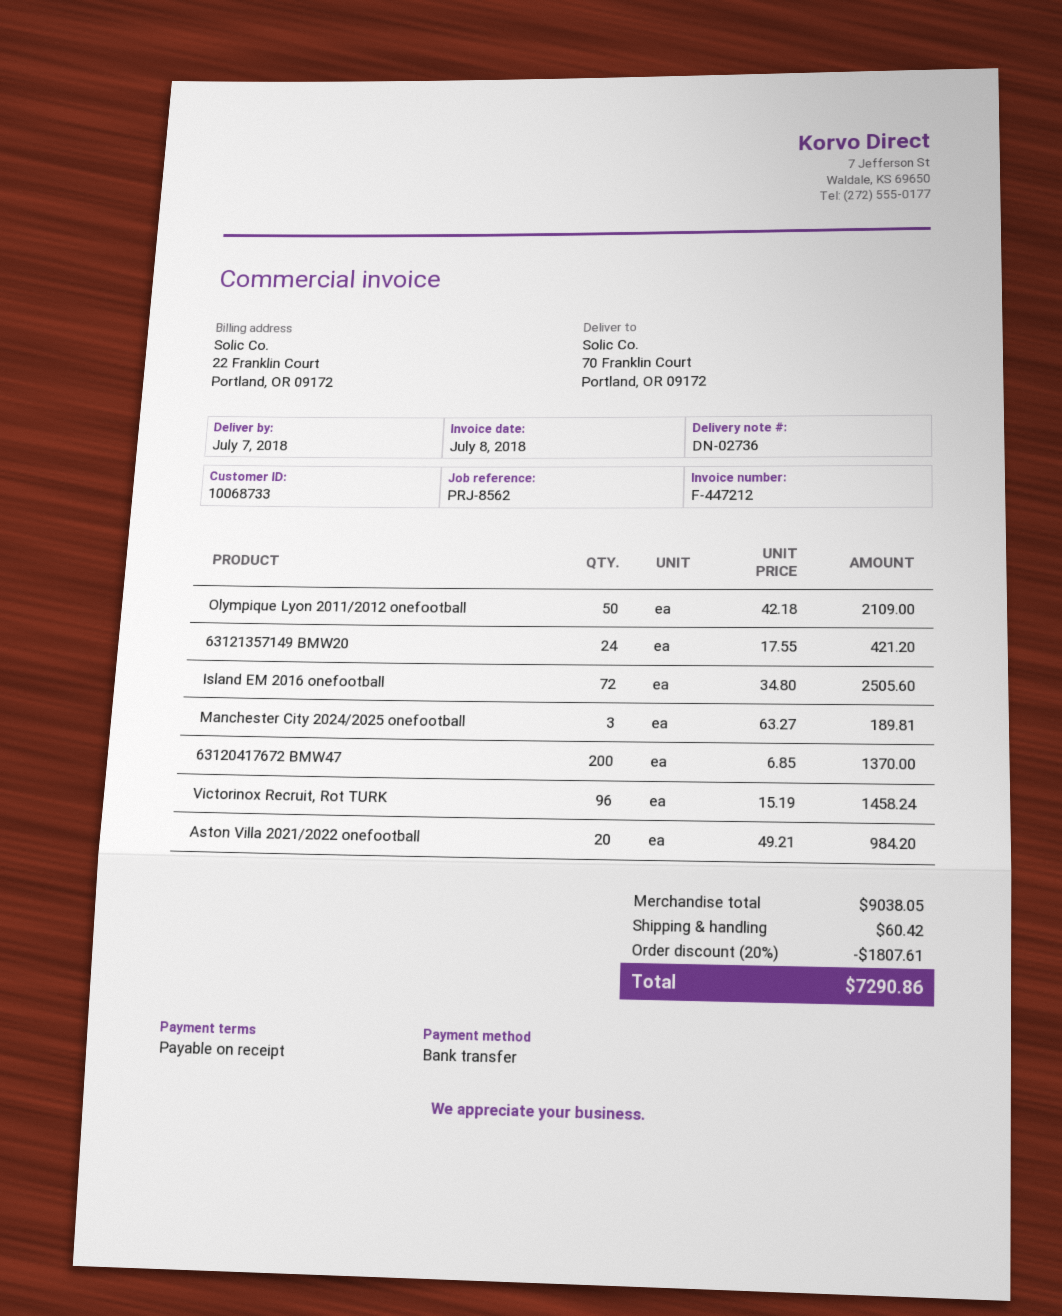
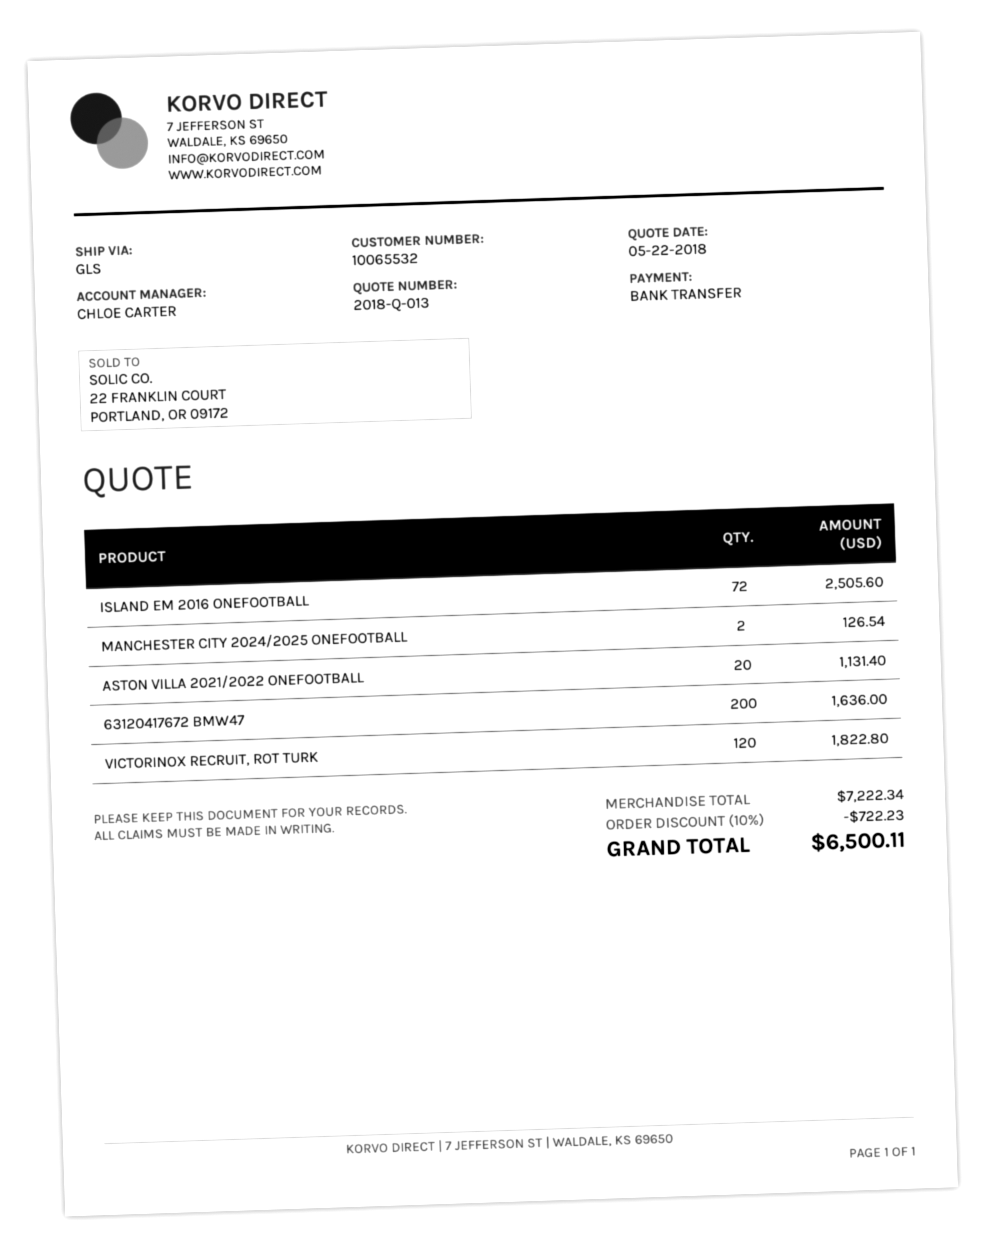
customer number: 10068733 -> 10065532
Olympique Lyon 2011/2012 onefootball: 50 for 2109.00 -> none
63121357149 BMW20: 24 for 421.20 -> none
Manchester City 2024/2025 onefootball: 3 for 189.81 -> 2 for 126.54
63120417672 BMW47: 200 for 1370.00 -> 200 for 1636.00
Victorinox Recruit, Rot TURK: 96 for 1458.24 -> 120 for 1822.80
Aston Villa 2021/2022 onefootball: 20 for 984.20 -> 20 for 1131.40
subtotal: 9038.05 -> 7222.34
discount: 20% = 1807.61 -> 10% = 722.23
shipping: 60.42 -> none
total: 7290.86 -> 6500.11

